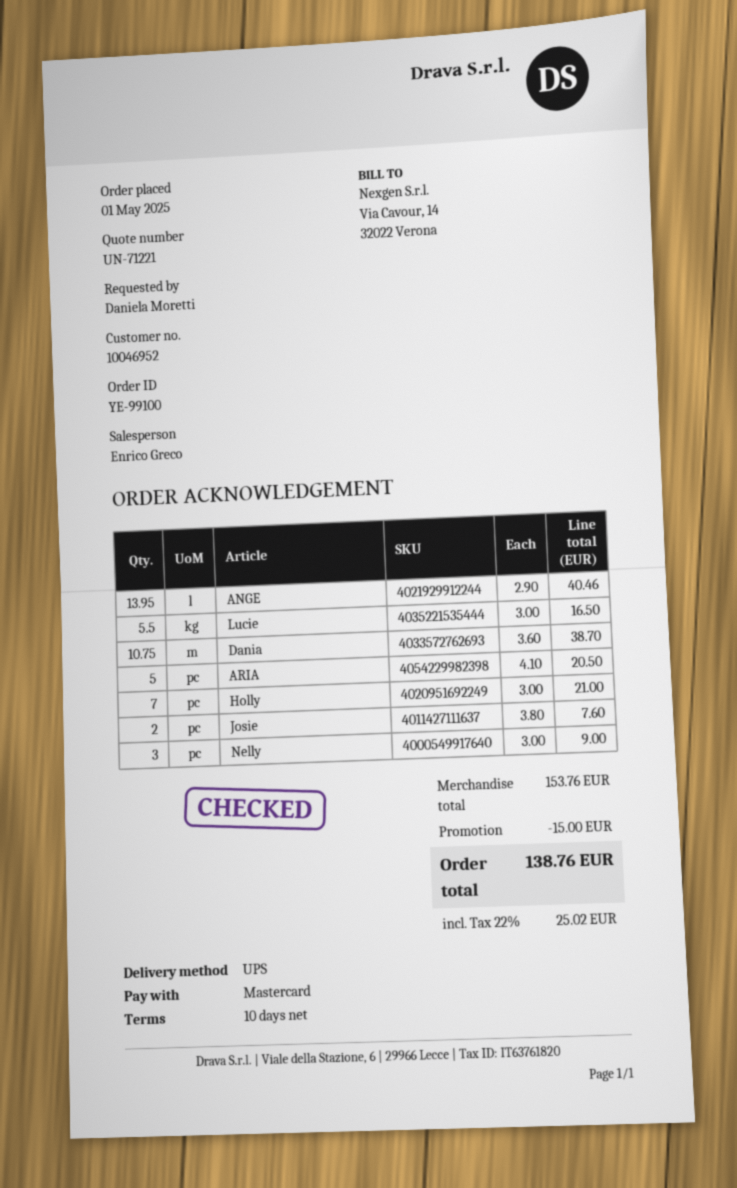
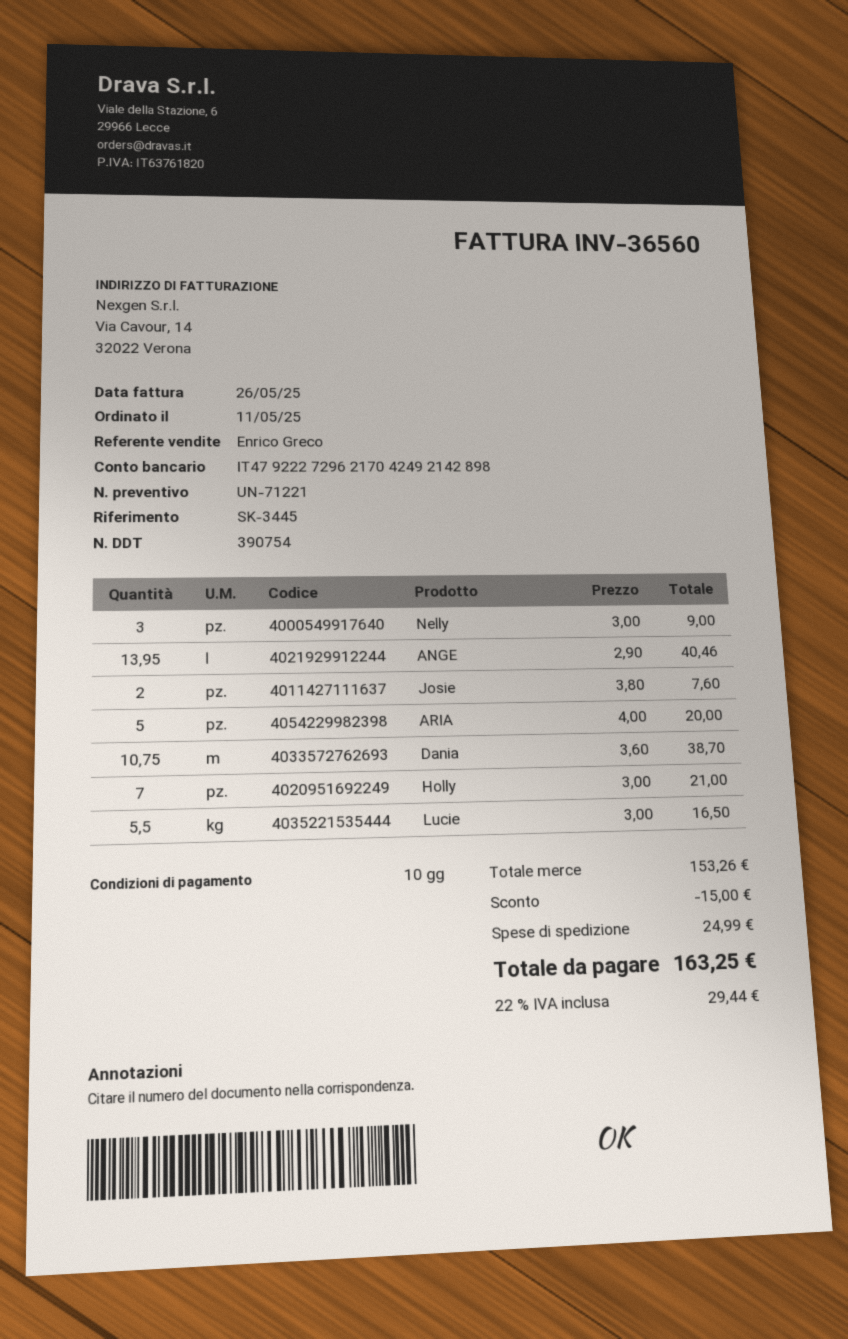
order date: 2025-05-01 -> 2025-05-11
ARIA: 5 x 4.10 = 20.50 -> 5 x 4.00 = 20.00
subtotal: 153.76 -> 153.26
shipping: none -> 24.99
tax: 22% = 25.02 -> 22% = 29.44
total: 138.76 -> 163.25

